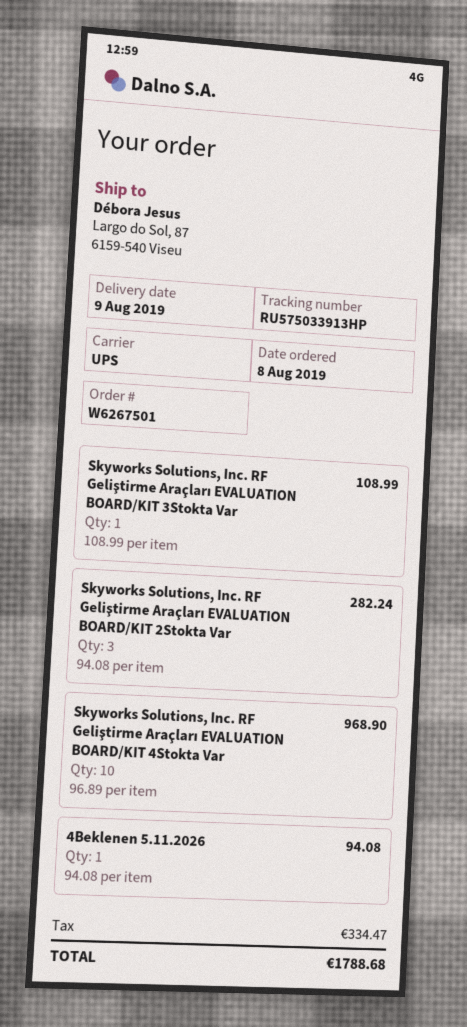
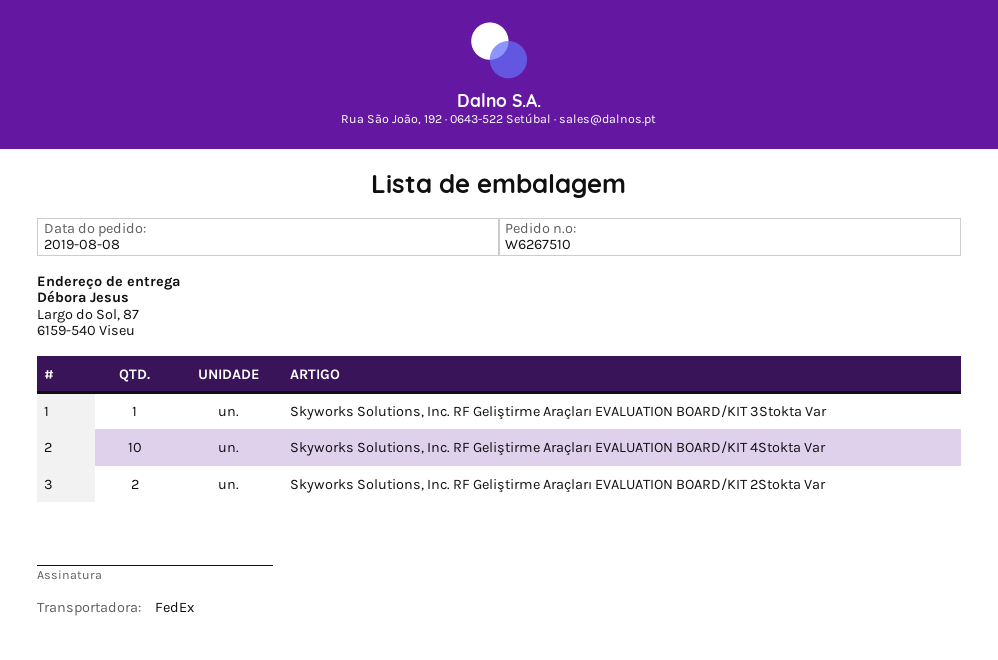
order number: W6267501 -> W6267510
shipping method: UPS -> FedEx
Skyworks Solutions, Inc. RF Geliştirme Araçları EVALUATION BOARD/KIT 2Stokta Var: 3 -> 2
4Beklenen 5.11.2026: 1 -> none

